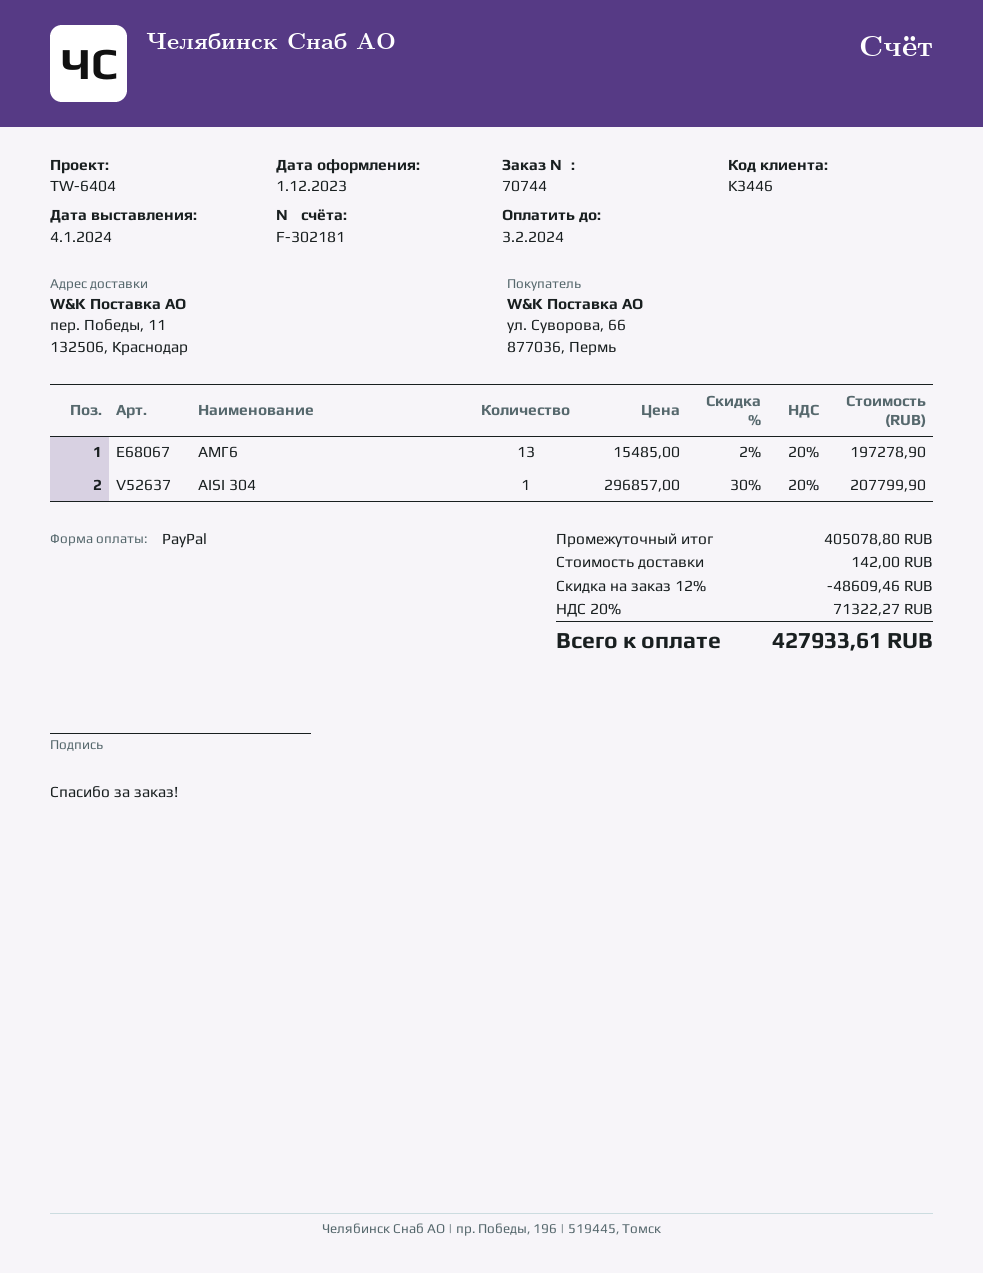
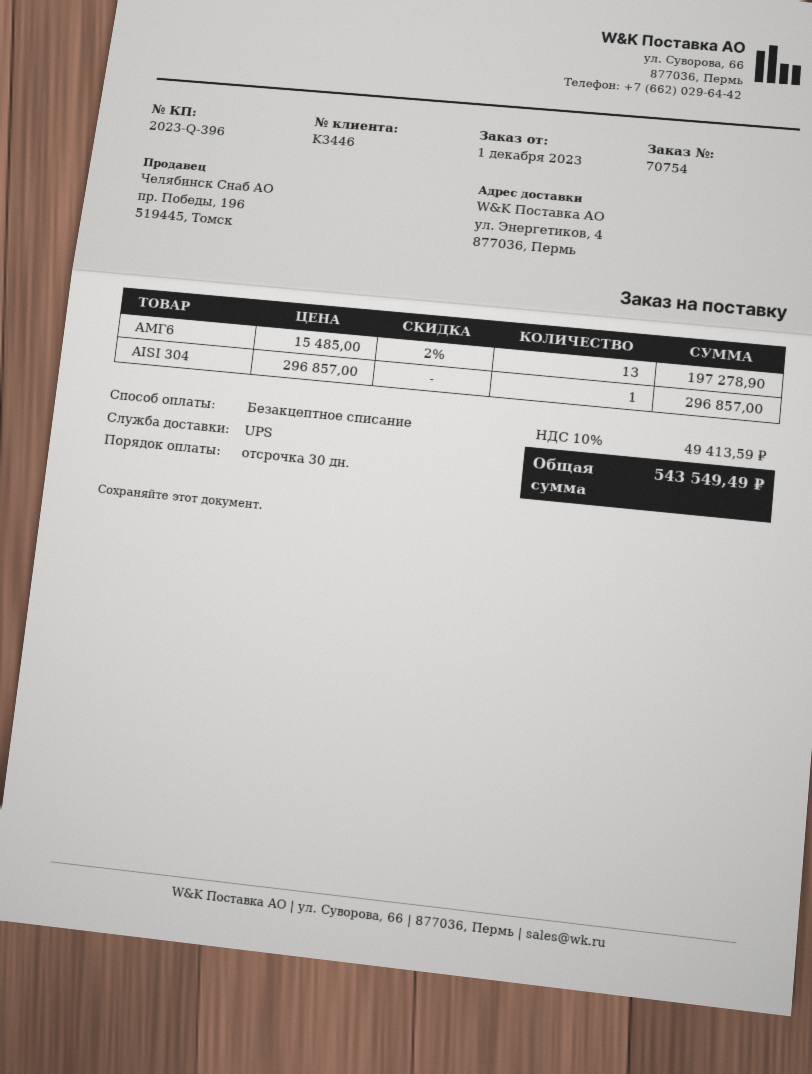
order number: 70744 -> 70754
payment method: PayPal -> direct debit
ship to: пер. Победы, 11, 132506, Краснодар -> ул. Энергетиков, 4, 877036, Пермь
AISI 304: 1 x 296857.00 - 30% = 207799.90 -> 1 x 296857.00 = 296857.00
discount: 12% = 48609.46 -> none
shipping: 142.00 -> none
tax: 20% = 71322.27 -> 10% = 49413.59
total: 427933.61 -> 543549.49

